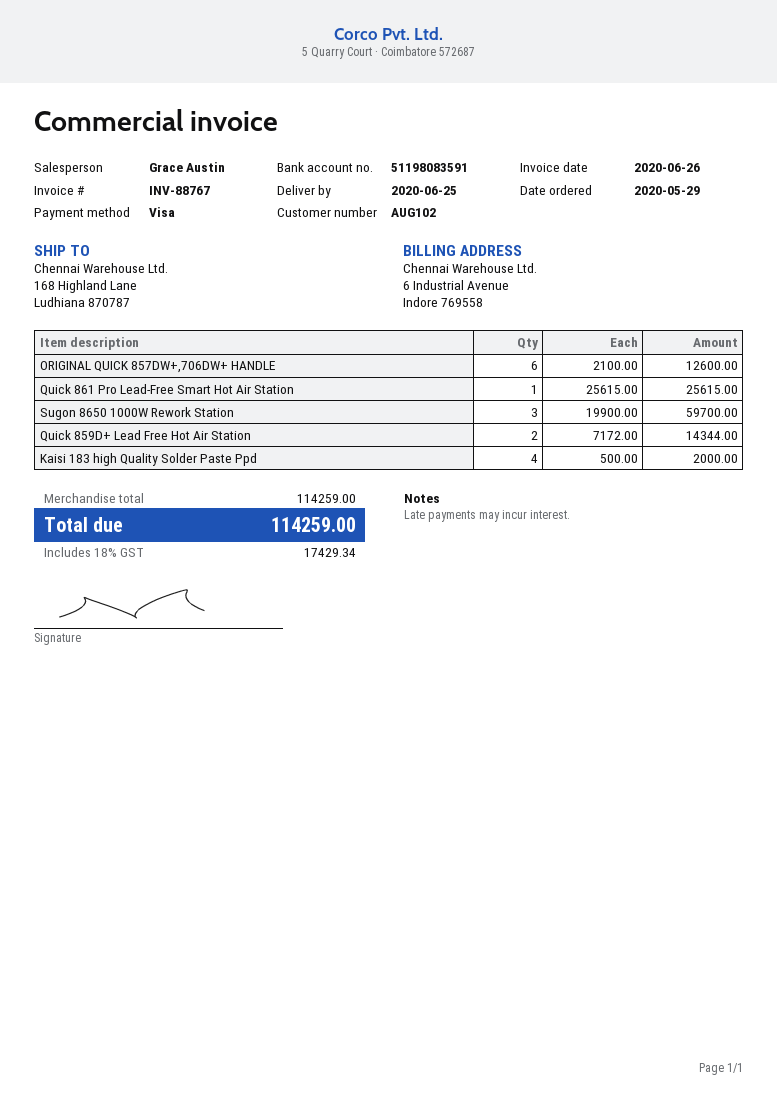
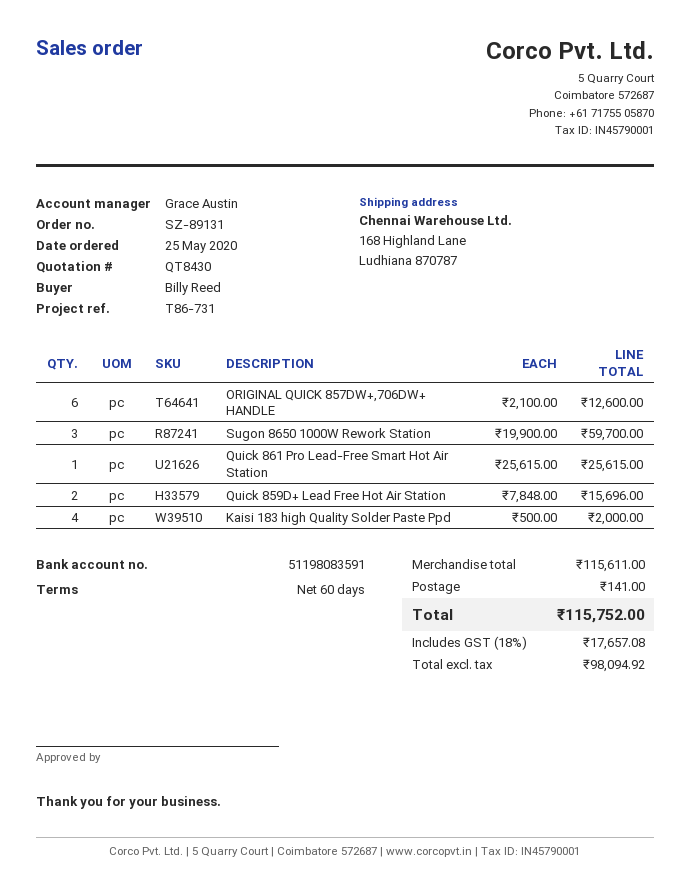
order date: 2020-05-29 -> 2020-05-25
Quick 859D+ Lead Free Hot Air Station: 2 x 7172.00 = 14344.00 -> 2 x 7848.00 = 15696.00
subtotal: 114259.00 -> 115611.00
shipping: none -> 141.00
tax: 18% = 17429.34 -> 18% = 17657.08
total: 114259.00 -> 115752.00

